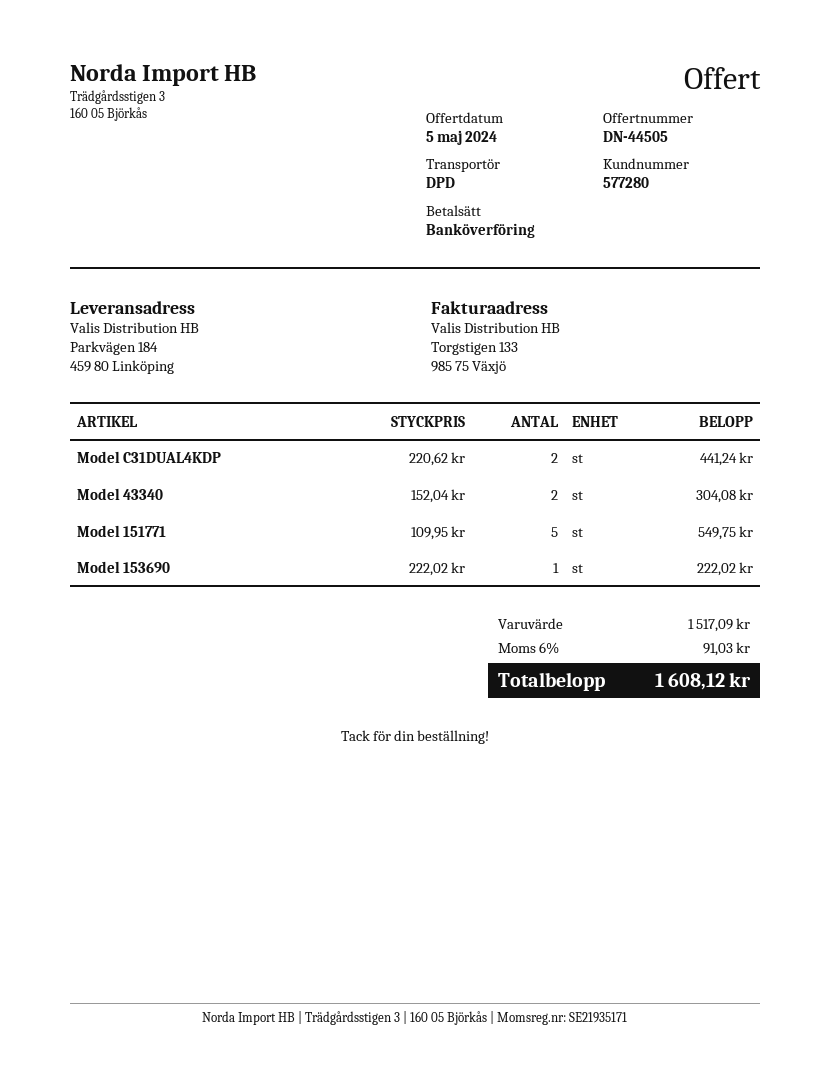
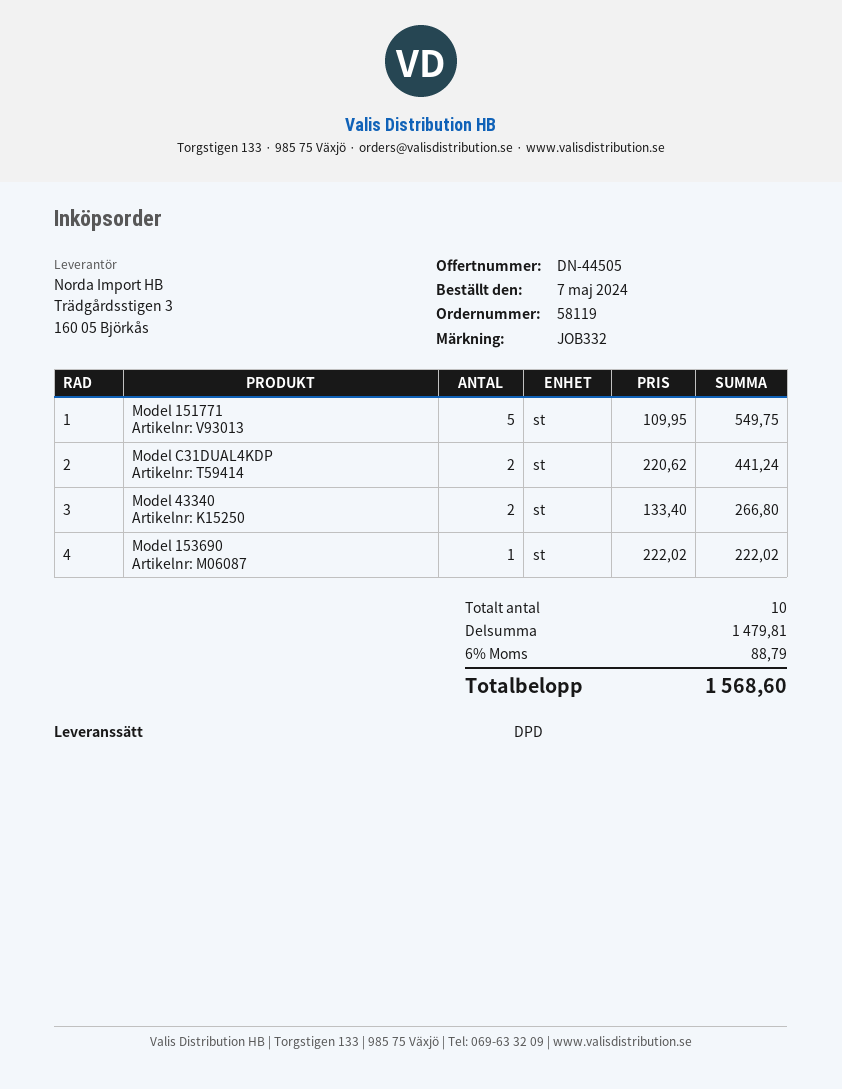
Model 43340: 2 x 152.04 = 304.08 -> 2 x 133.40 = 266.80
subtotal: 1517.09 -> 1479.81
tax: 6% = 91.03 -> 6% = 88.79
total: 1608.12 -> 1568.60

